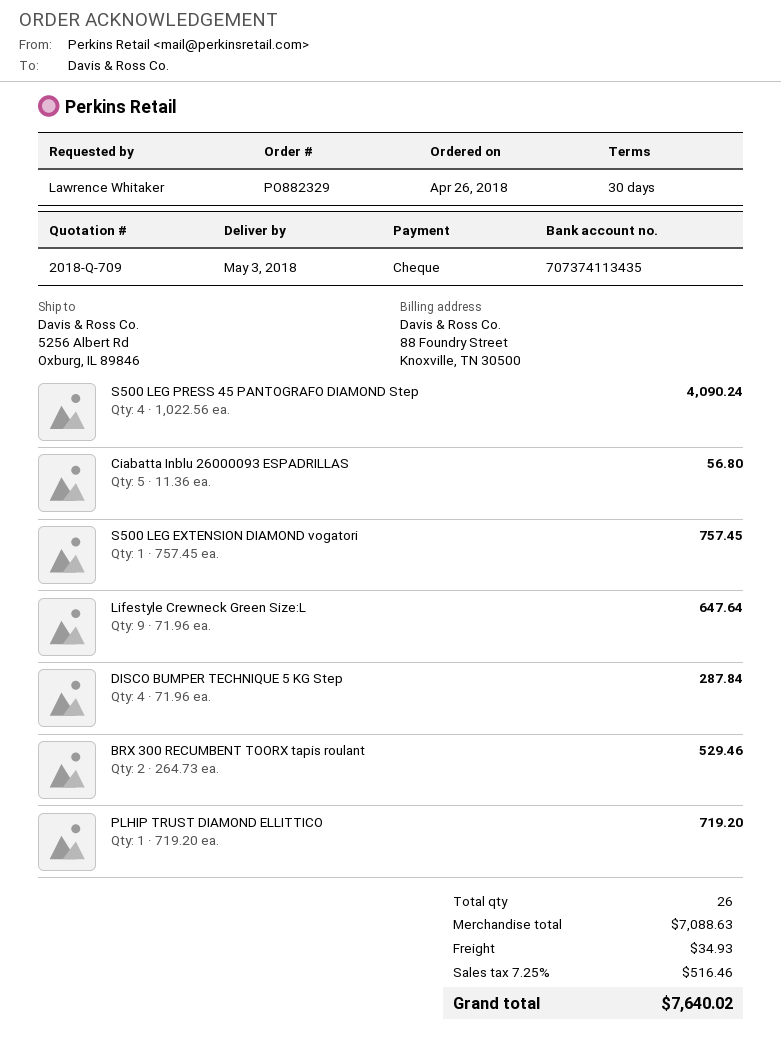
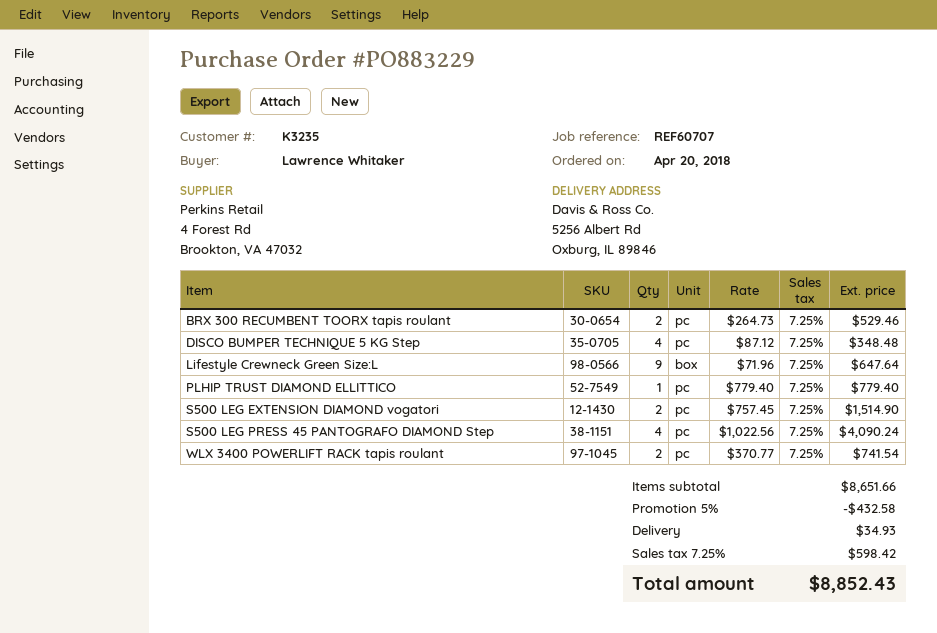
order number: PO882329 -> PO883229
order date: 2018-04-26 -> 2018-04-20
Ciabatta Inblu 26000093 ESPADRILLAS: 5 x 11.36 = 56.80 -> none
S500 LEG EXTENSION DIAMOND vogatori: 1 x 757.45 = 757.45 -> 2 x 757.45 = 1514.90
DISCO BUMPER TECHNIQUE 5 KG Step: 4 x 71.96 = 287.84 -> 4 x 87.12 = 348.48
PLHIP TRUST DIAMOND ELLITTICO: 1 x 719.20 = 719.20 -> 1 x 779.40 = 779.40
WLX 3400 POWERLIFT RACK tapis roulant: none -> 2 x 370.77 = 741.54
subtotal: 7088.63 -> 8651.66
discount: none -> 5% = 432.58
tax: 7.25% = 516.46 -> 7.25% = 598.42
total: 7640.02 -> 8852.43

